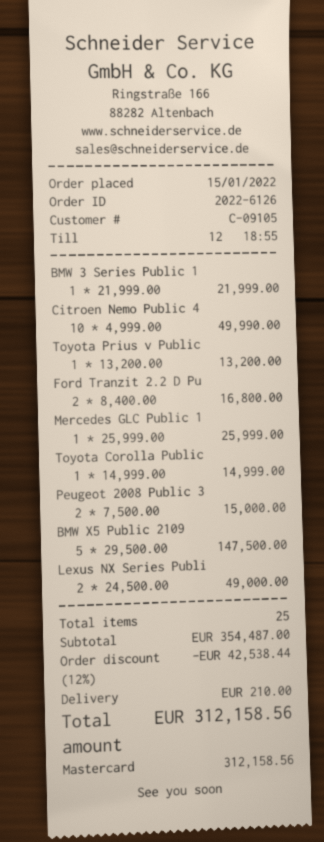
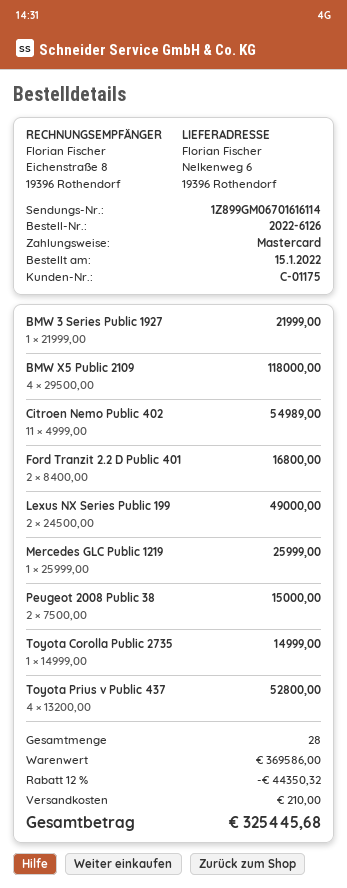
customer number: C-09105 -> C-01175
Citroen Nemo Public 4: 10 x 4999.00 = 49990.00 -> 11 x 4999.00 = 54989.00
Toyota Prius v Public: 1 x 13200.00 = 13200.00 -> 4 x 13200.00 = 52800.00
BMW X5 Public 2109: 5 x 29500.00 = 147500.00 -> 4 x 29500.00 = 118000.00
total quantity: 25 -> 28
subtotal: 354487.00 -> 369586.00
discount: 12% = 42538.44 -> 12% = 44350.32
total: 312158.56 -> 325445.68

